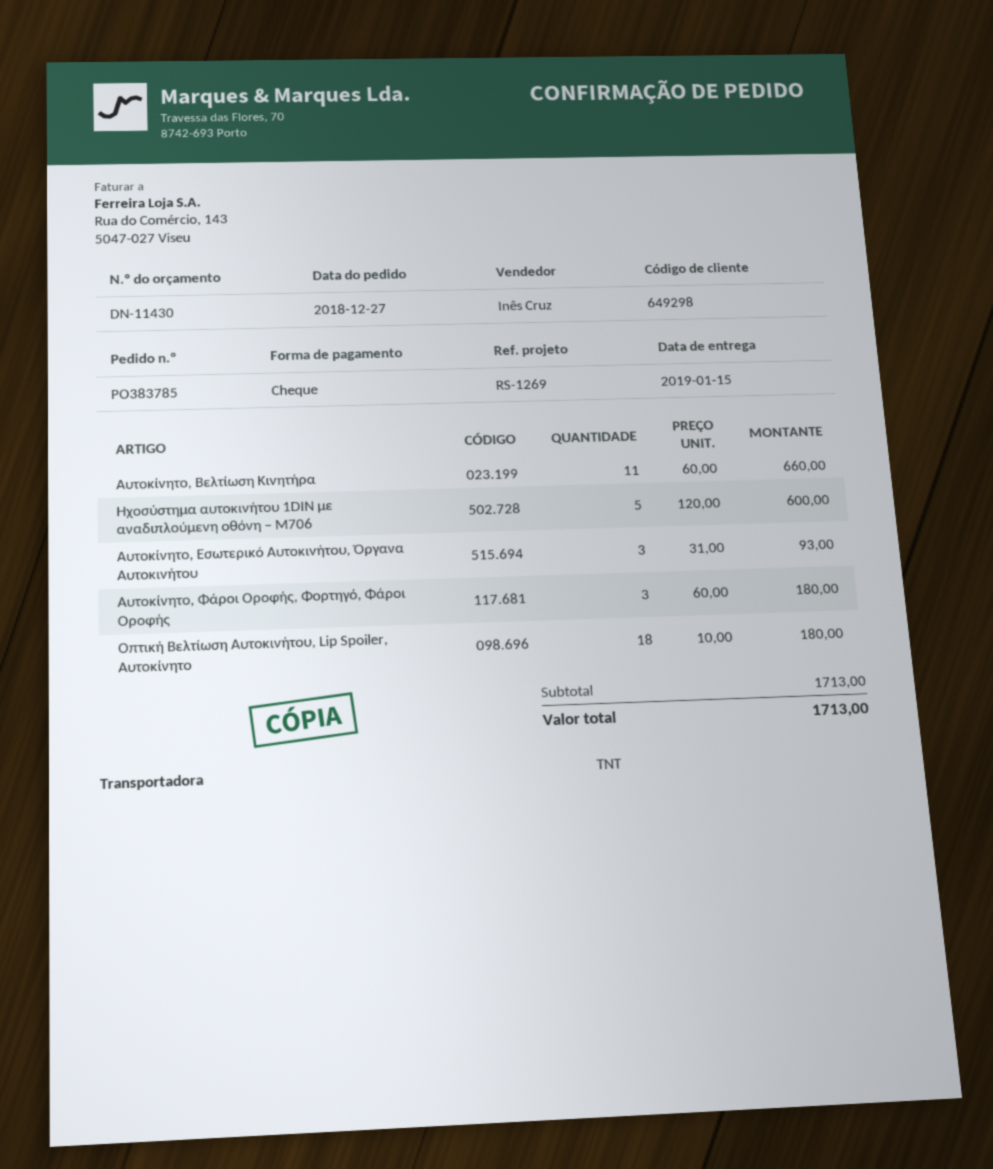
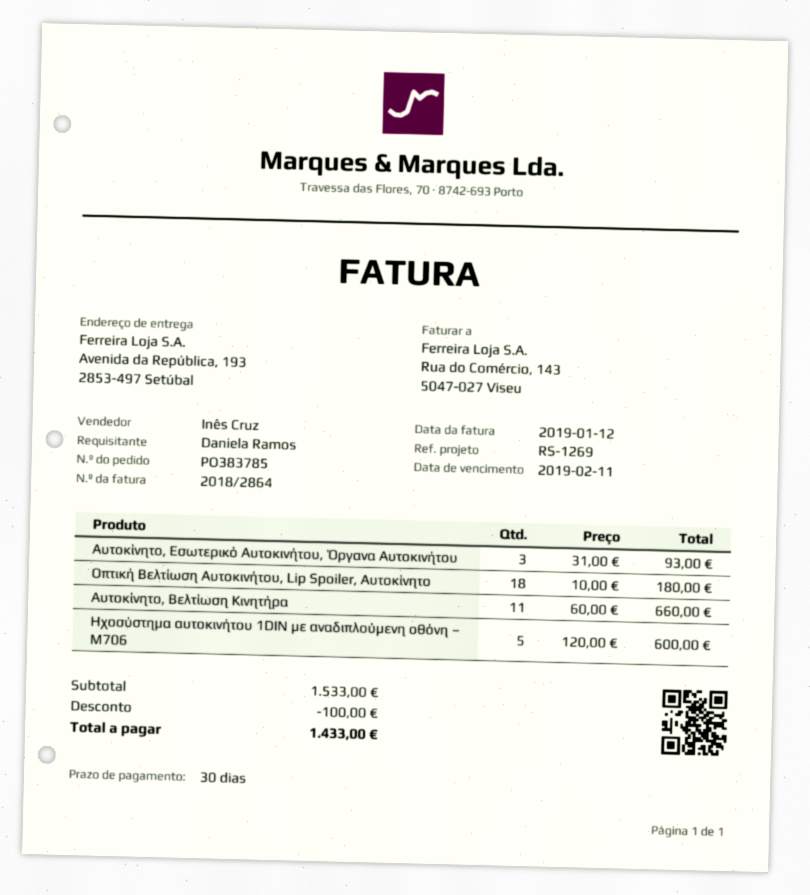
Αυτοκίνητο, Φάροι Οροφής, Φορτηγό, Φάροι Οροφής: 3 x 60.00 = 180.00 -> none
subtotal: 1713.00 -> 1533.00
discount: none -> 100.00
total: 1713.00 -> 1433.00

